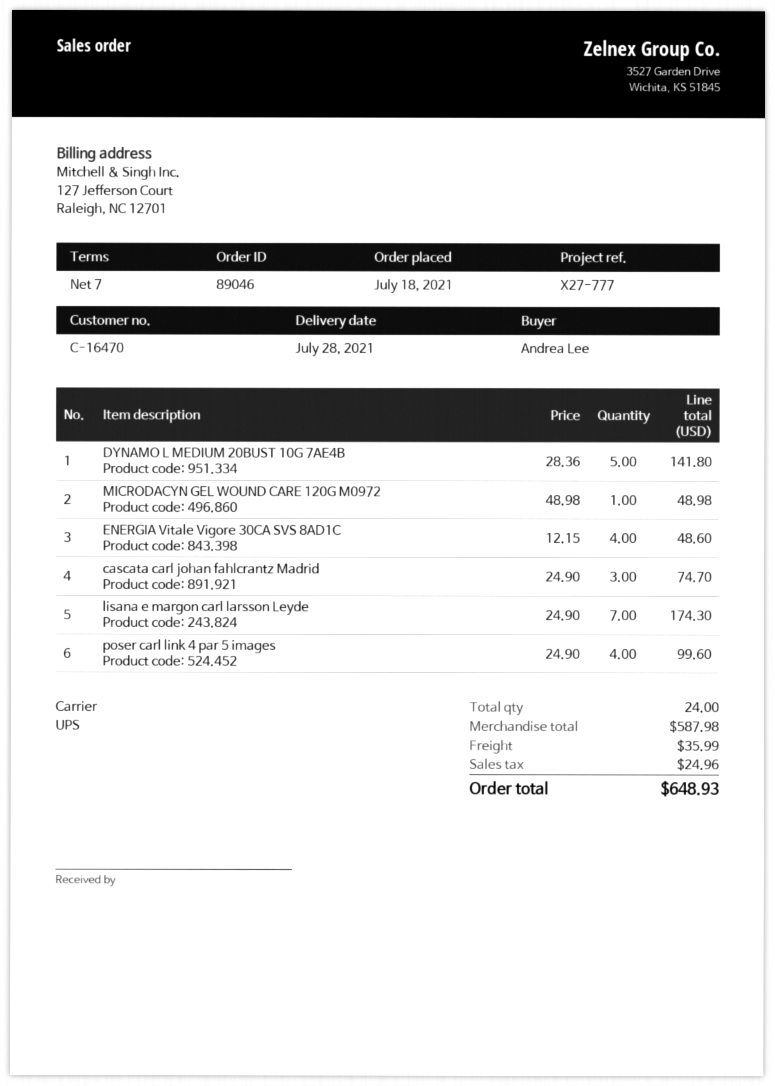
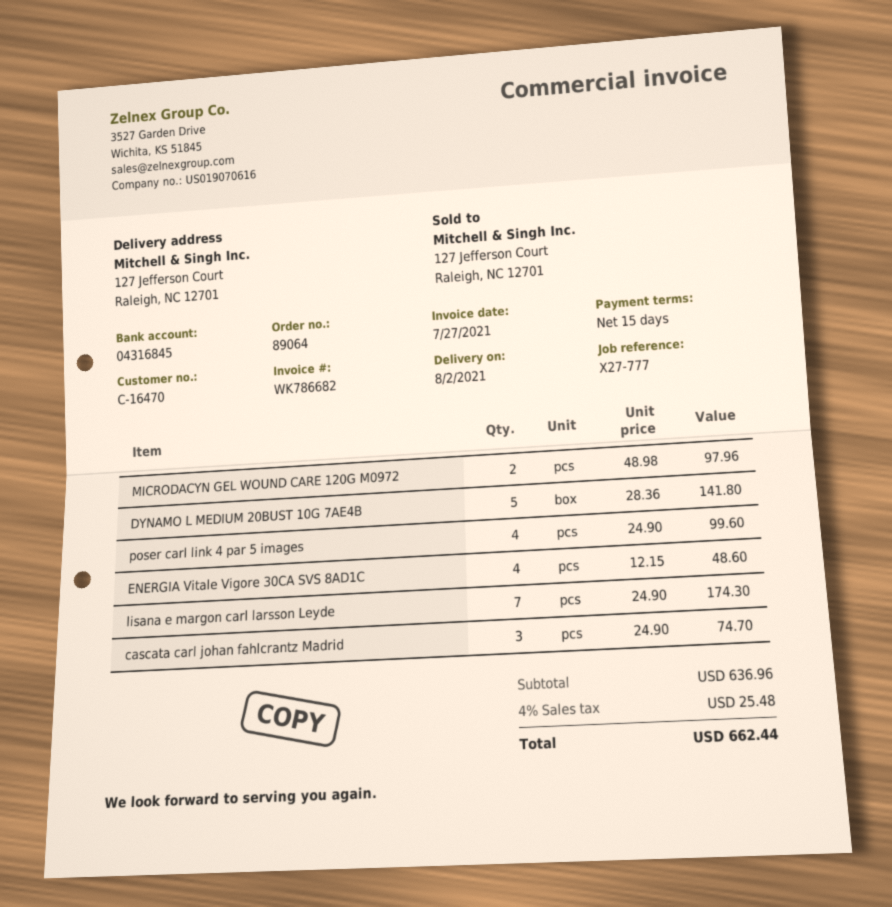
order number: 89046 -> 89064
delivery date: 2021-07-28 -> 2021-08-02
payment terms: 7 days -> 15 days
MICRODACYN GEL WOUND CARE 120G M0972: 1 x 48.98 = 48.98 -> 2 x 48.98 = 97.96
subtotal: 587.98 -> 636.96
shipping: 35.99 -> none
tax: 24.96 -> 25.48
total: 648.93 -> 662.44

